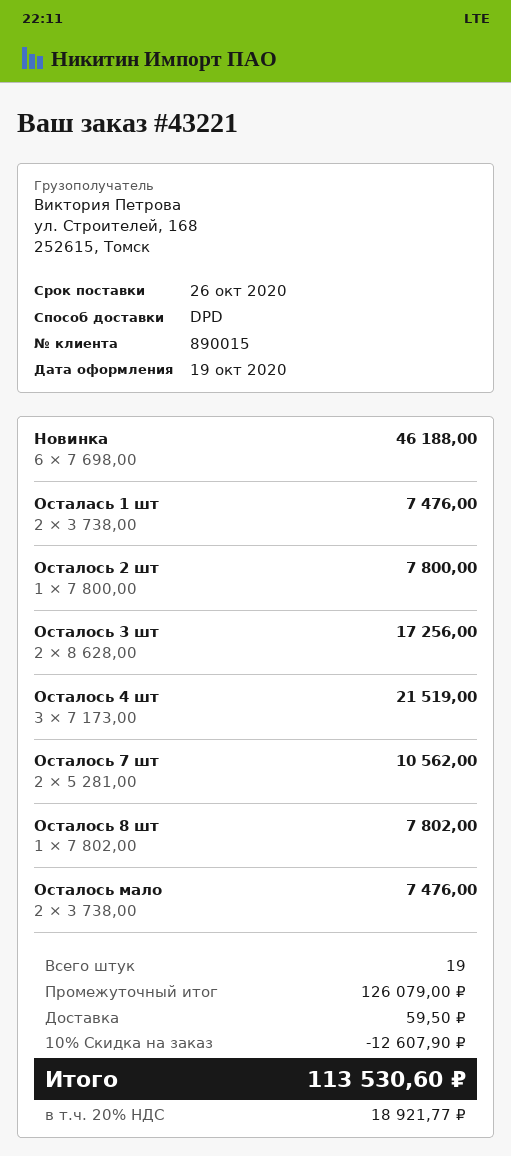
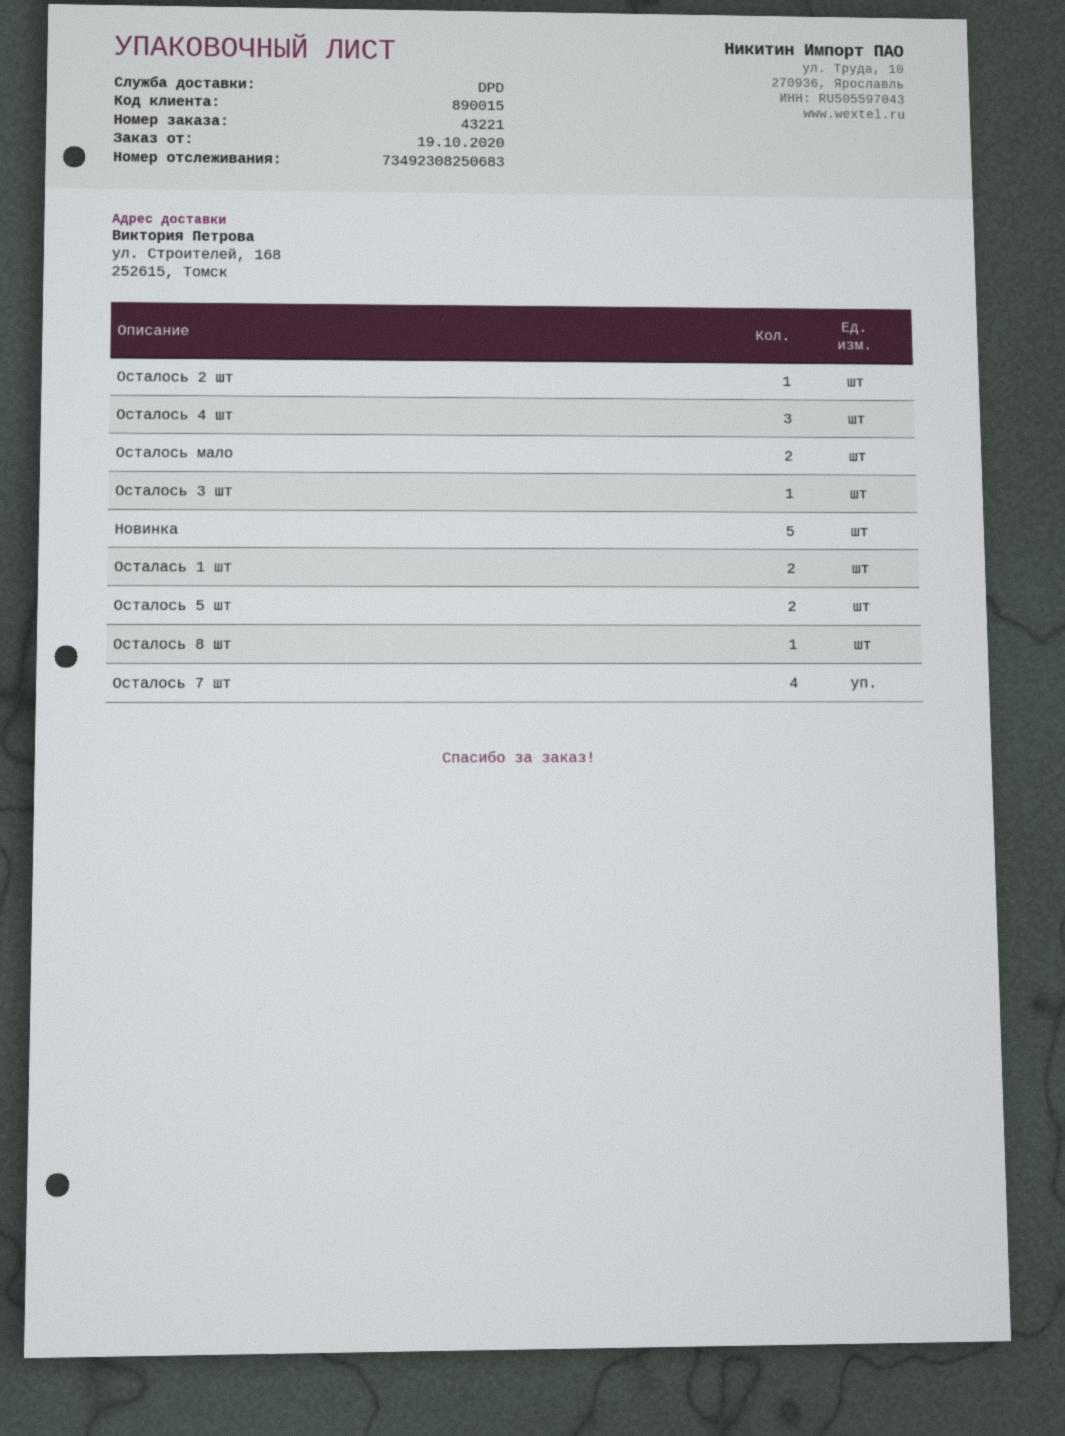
Новинка: 6 -> 5
Осталось 3 шт: 2 -> 1
Осталось 7 шт: 2 -> 4
Осталось 5 шт: none -> 2

